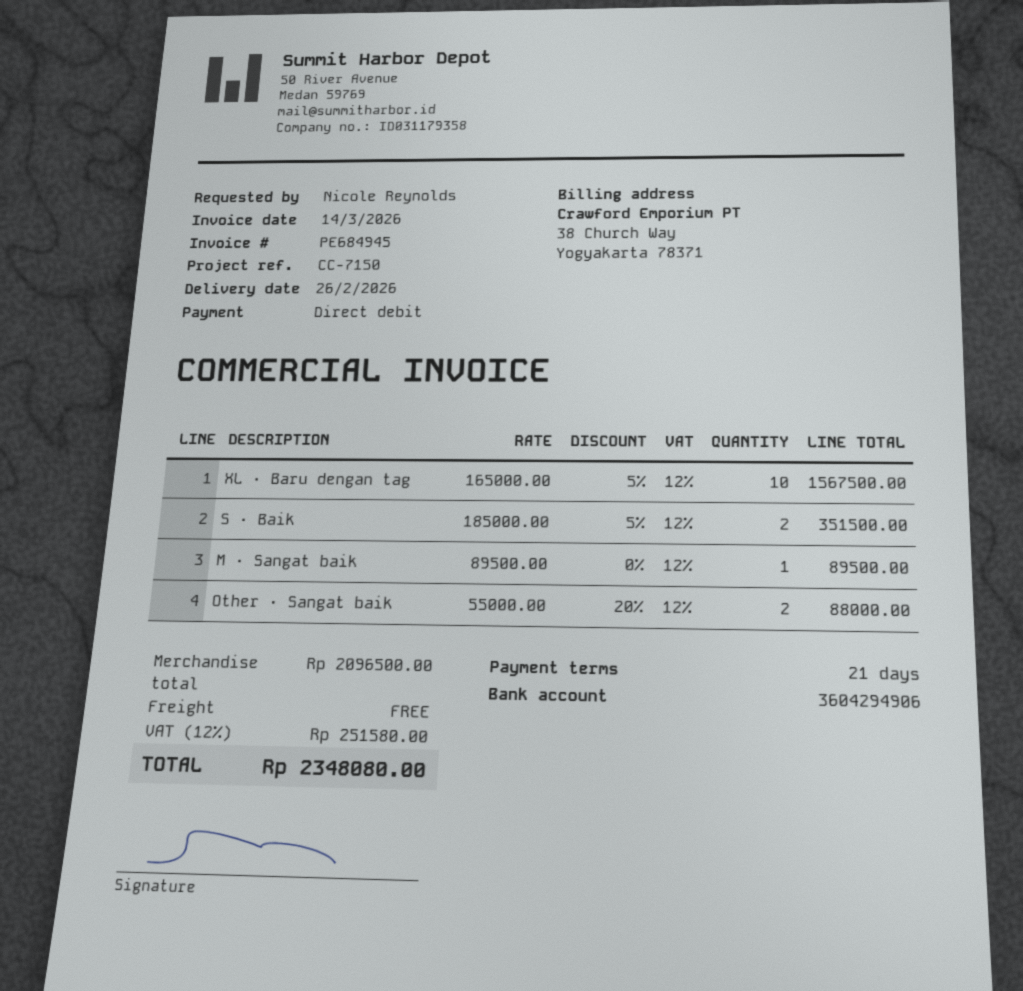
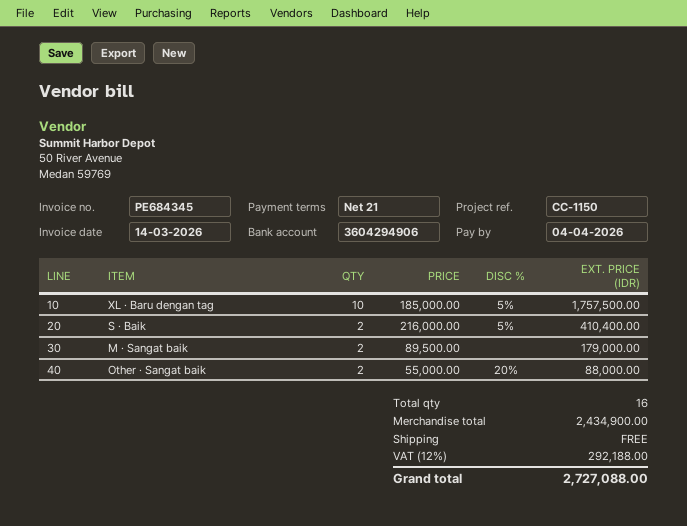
invoice number: PE684945 -> PE684345
reference: CC-7150 -> CC-1150
XL · Baru dengan tag: 10 x 165000.00 - 5% = 1567500.00 -> 10 x 185000.00 - 5% = 1757500.00
S · Baik: 2 x 185000.00 - 5% = 351500.00 -> 2 x 216000.00 - 5% = 410400.00
M · Sangat baik: 1 x 89500.00 = 89500.00 -> 2 x 89500.00 = 179000.00
subtotal: 2096500.00 -> 2434900.00
tax: 12% = 251580.00 -> 12% = 292188.00
total: 2348080.00 -> 2727088.00

